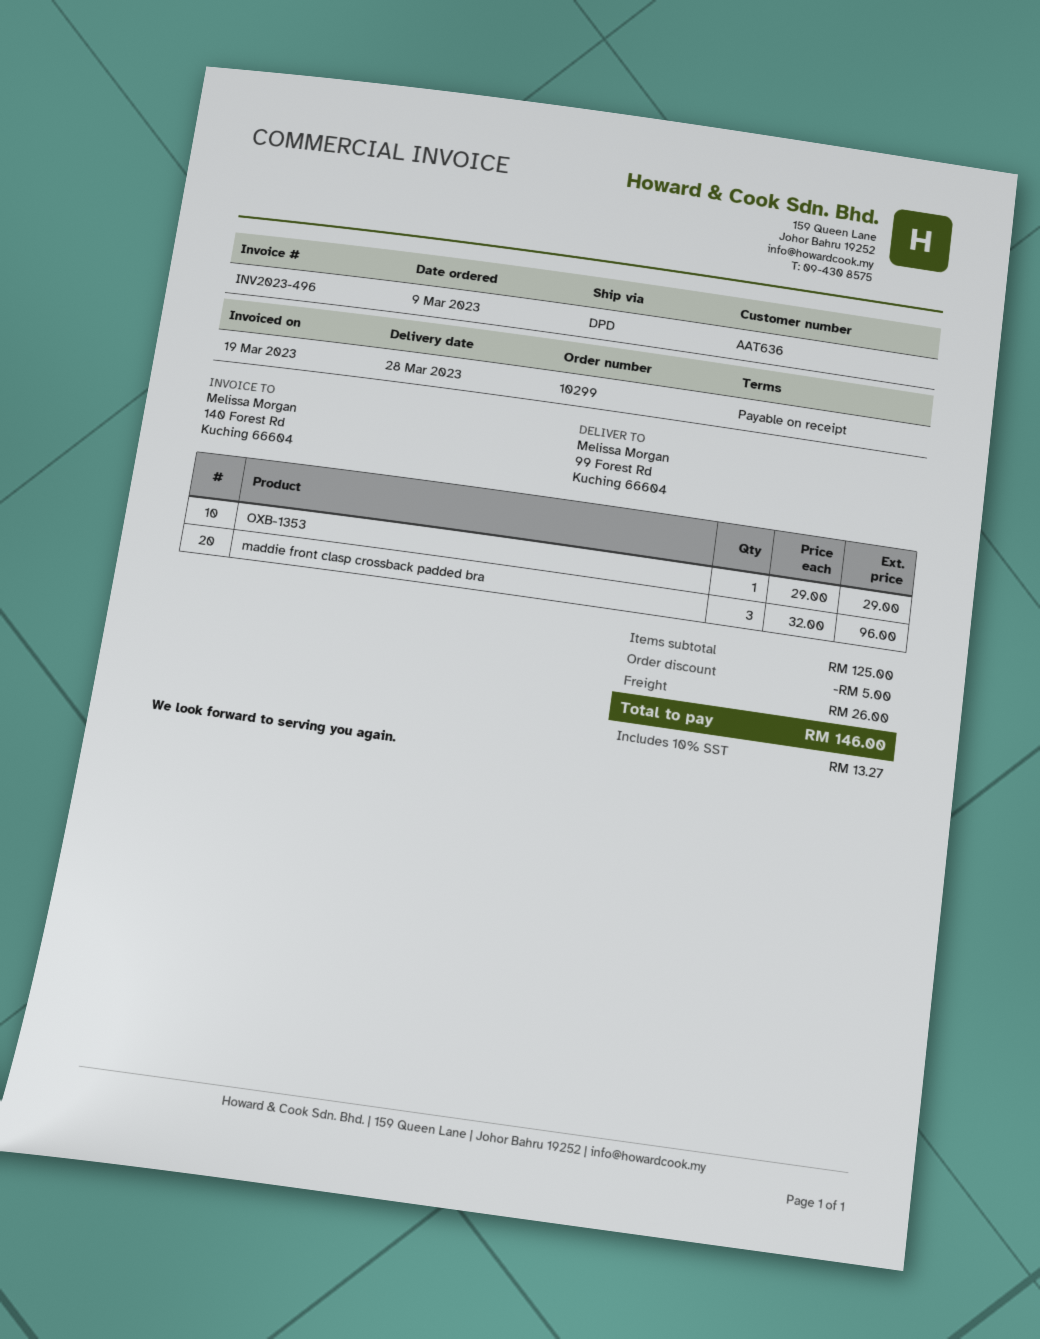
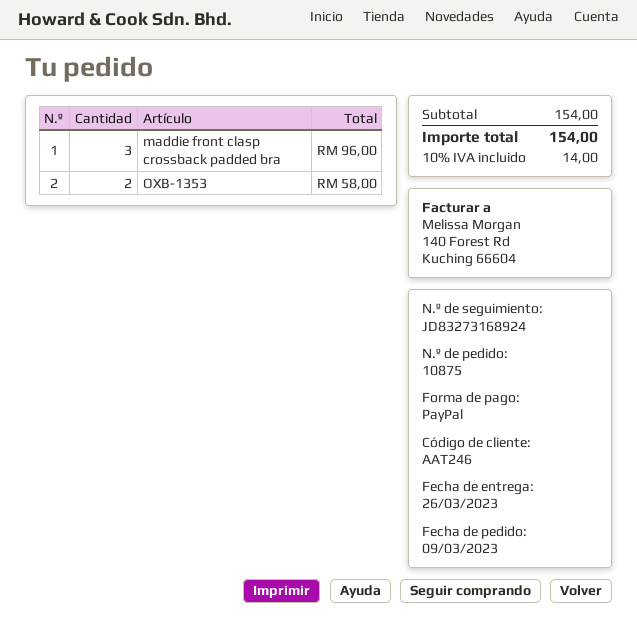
order number: 10299 -> 10875
delivery date: 2023-03-28 -> 2023-03-26
customer number: AAT636 -> AAT246
OXB-1353: 1 for 29.00 -> 2 for 58.00
subtotal: 125.00 -> 154.00
discount: 5.00 -> none
shipping: 26.00 -> none
tax: 10% = 13.27 -> 10% = 14.00
total: 146.00 -> 154.00

